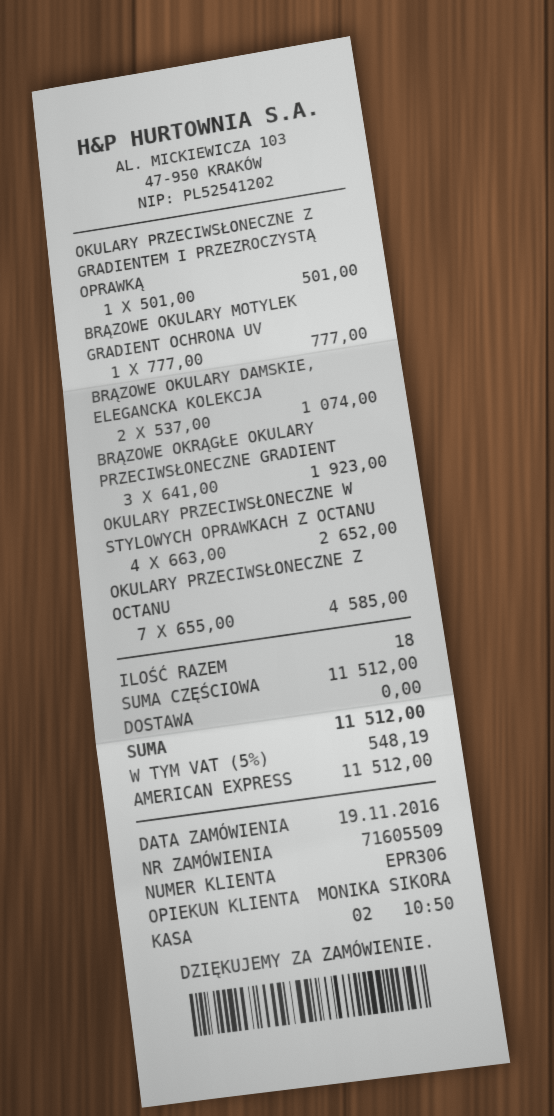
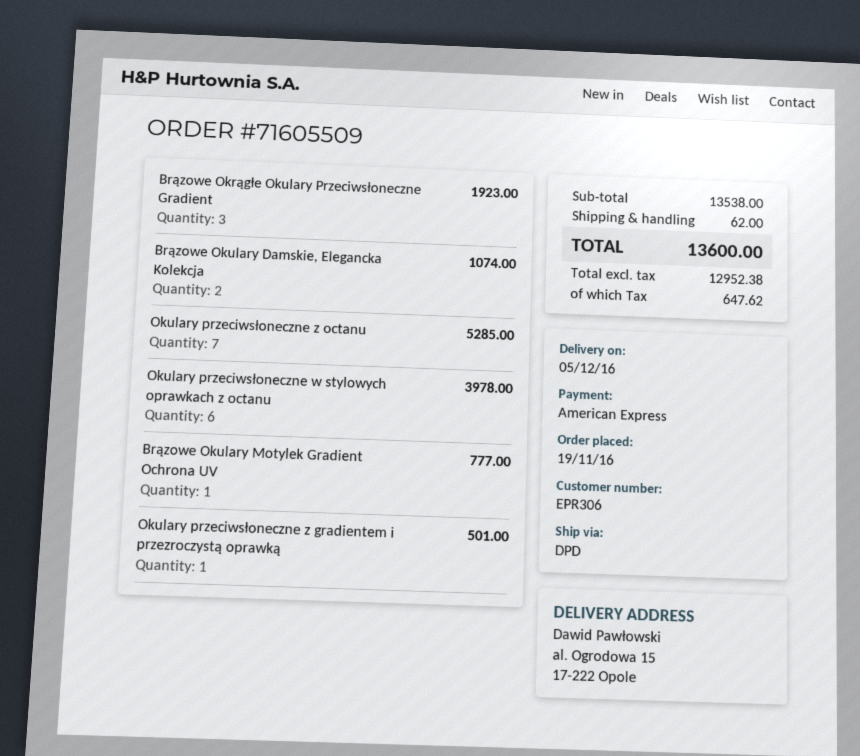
OKULARY PRZECIWSŁONECZNE W STYLOWYCH OPRAWKACH Z OCTANU: 4 for 2652.00 -> 6 for 3978.00
OKULARY PRZECIWSŁONECZNE Z OCTANU: 7 for 4585.00 -> 7 for 5285.00
subtotal: 11512.00 -> 13538.00
shipping: 0.00 -> 62.00
tax: 548.19 -> 647.62
total: 11512.00 -> 13600.00

